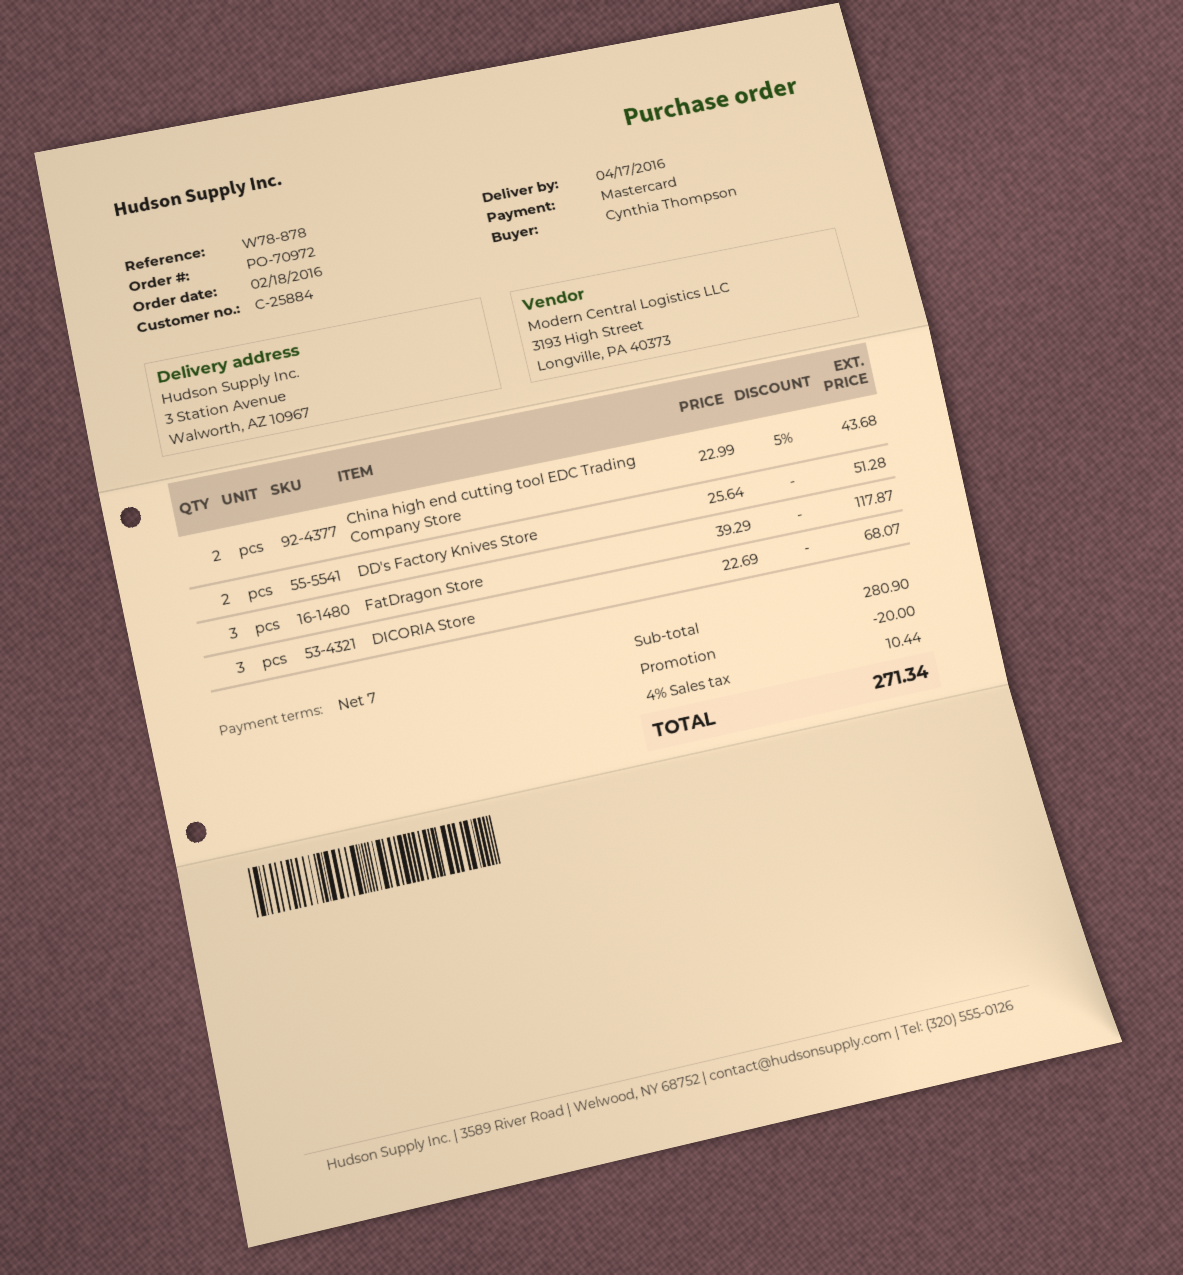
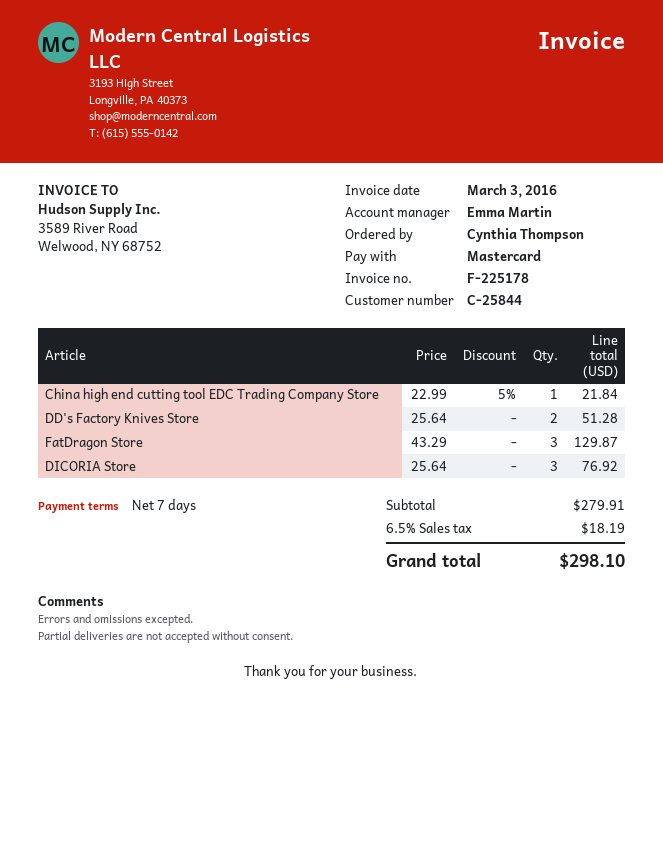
customer number: C-25884 -> C-25844
China high end cutting tool EDC Trading Company Store: 2 x 22.99 - 5% = 43.68 -> 1 x 22.99 - 5% = 21.84
FatDragon Store: 3 x 39.29 = 117.87 -> 3 x 43.29 = 129.87
DICORIA Store: 3 x 22.69 = 68.07 -> 3 x 25.64 = 76.92
subtotal: 280.90 -> 279.91
discount: 20.00 -> none
tax: 4% = 10.44 -> 6.5% = 18.19
total: 271.34 -> 298.10

